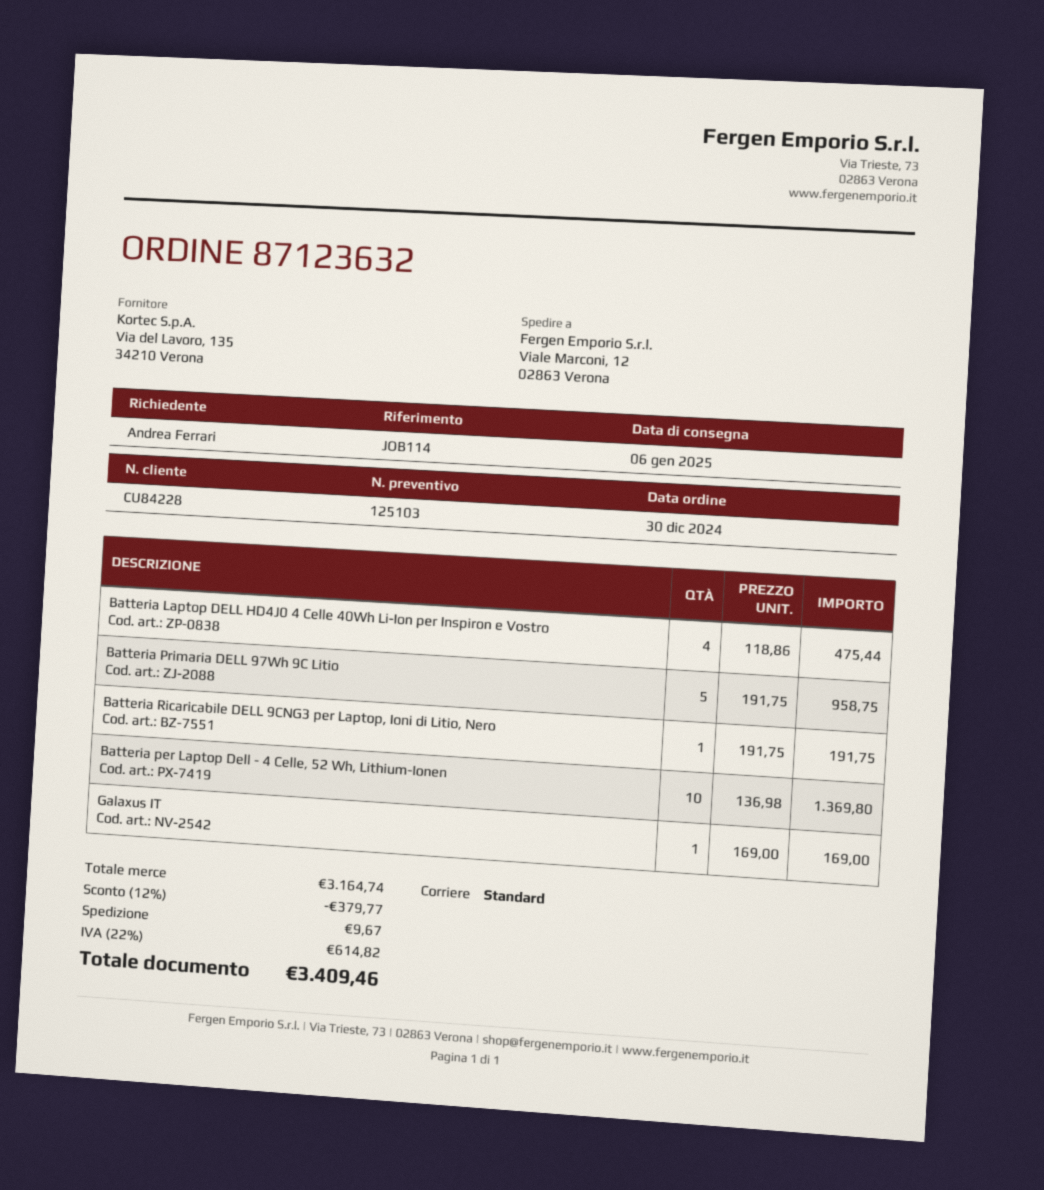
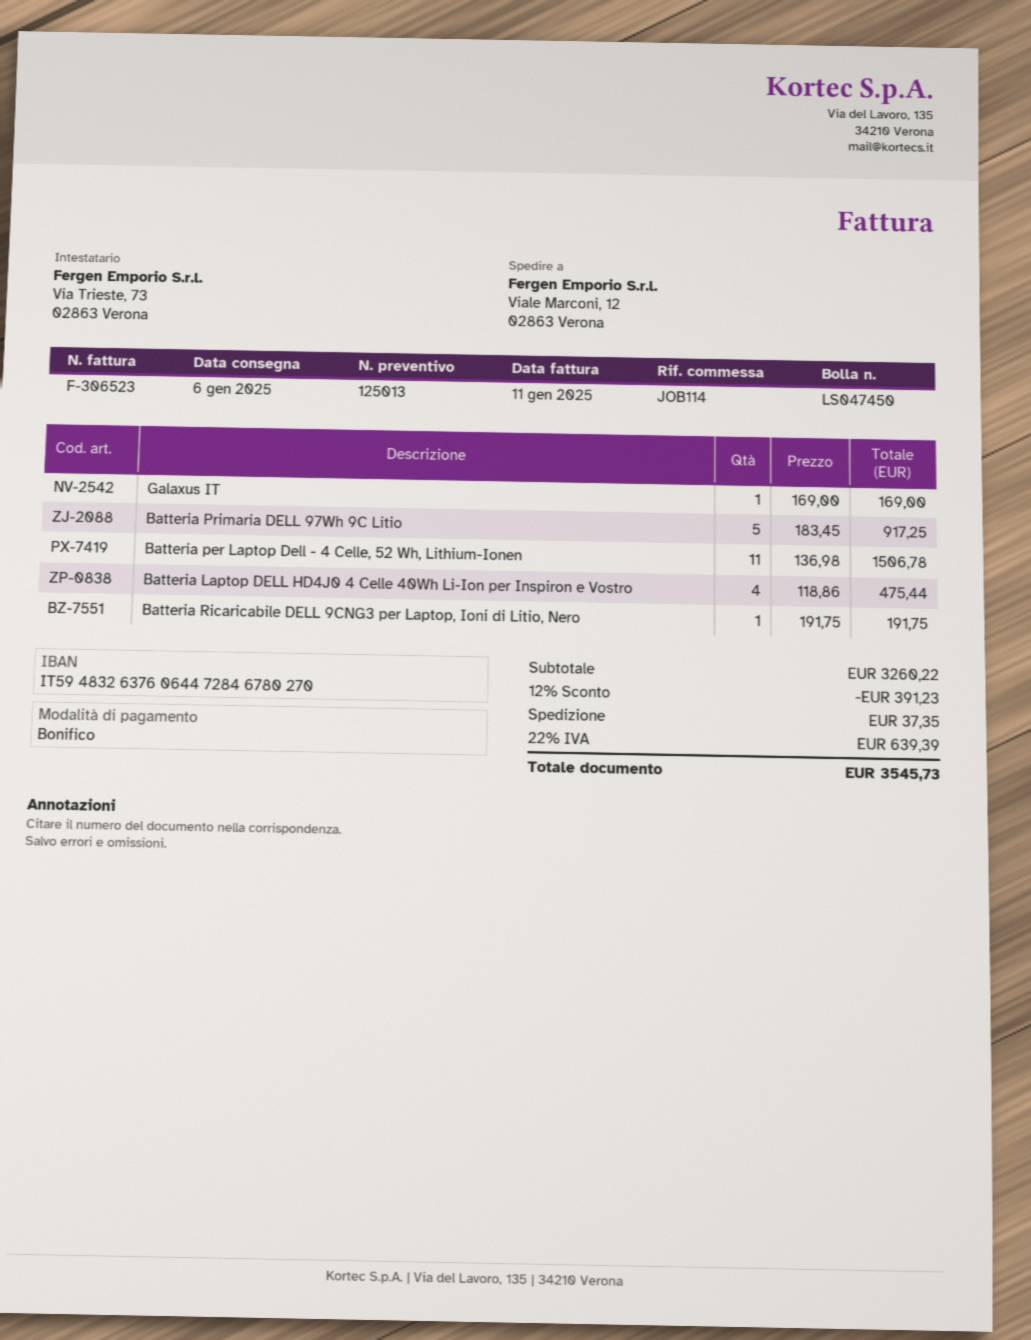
quote number: 125103 -> 125013
Batteria Primaria DELL 97Wh 9C Litio: 5 x 191.75 = 958.75 -> 5 x 183.45 = 917.25
Batteria per Laptop Dell - 4 Celle, 52 Wh, Lithium-Ionen: 10 x 136.98 = 1369.80 -> 11 x 136.98 = 1506.78
subtotal: 3164.74 -> 3260.22
discount: 12% = 379.77 -> 12% = 391.23
shipping: 9.67 -> 37.35
tax: 22% = 614.82 -> 22% = 639.39
total: 3409.46 -> 3545.73

